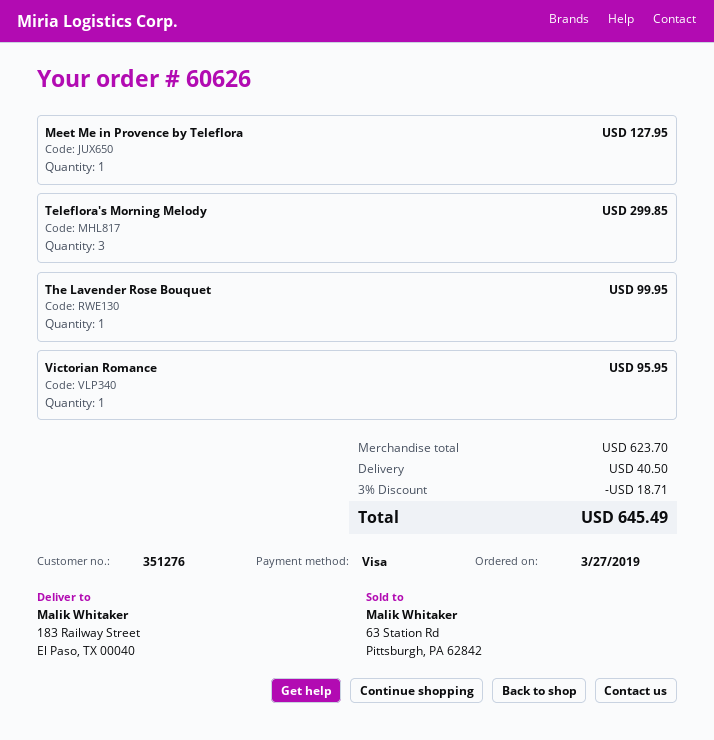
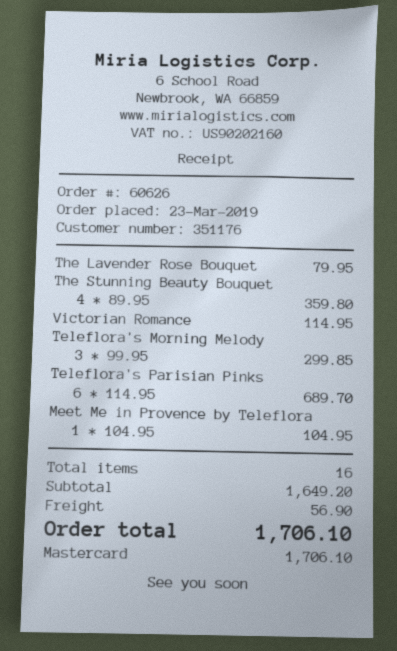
order date: 2019-03-27 -> 2019-03-23
customer number: 351276 -> 351176
payment method: Visa -> Mastercard
Meet Me in Provence by Teleflora: 1 for 127.95 -> 1 for 104.95
The Lavender Rose Bouquet: 1 for 99.95 -> 1 for 79.95
Victorian Romance: 1 for 95.95 -> 1 for 114.95
The Stunning Beauty Bouquet: none -> 4 for 359.80
Teleflora's Parisian Pinks: none -> 6 for 689.70
subtotal: 623.70 -> 1649.20
discount: 3% = 18.71 -> none
shipping: 40.50 -> 56.90
total: 645.49 -> 1706.10

